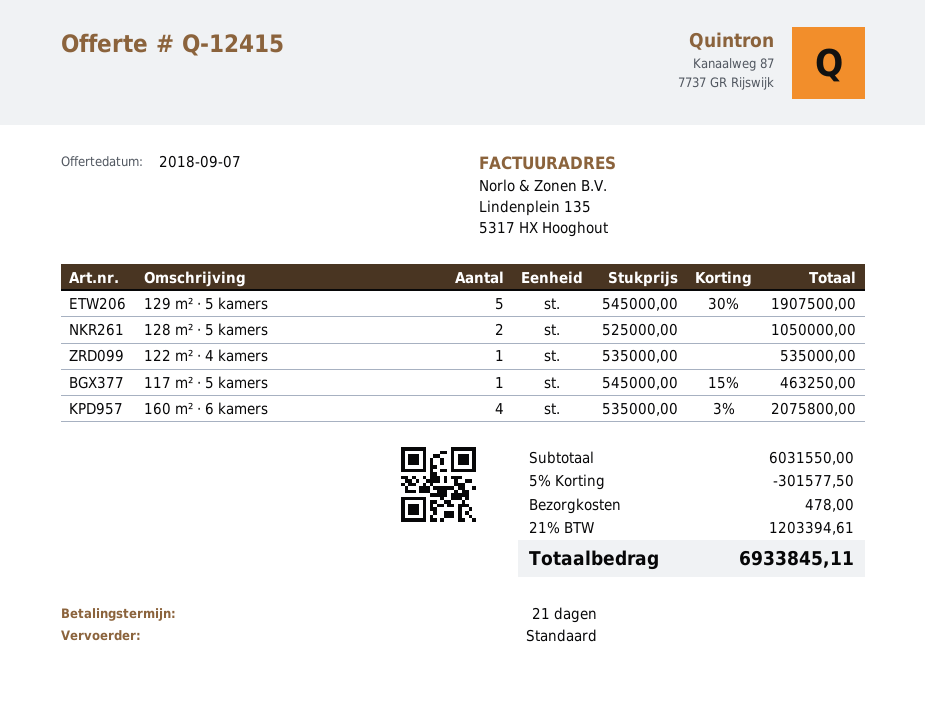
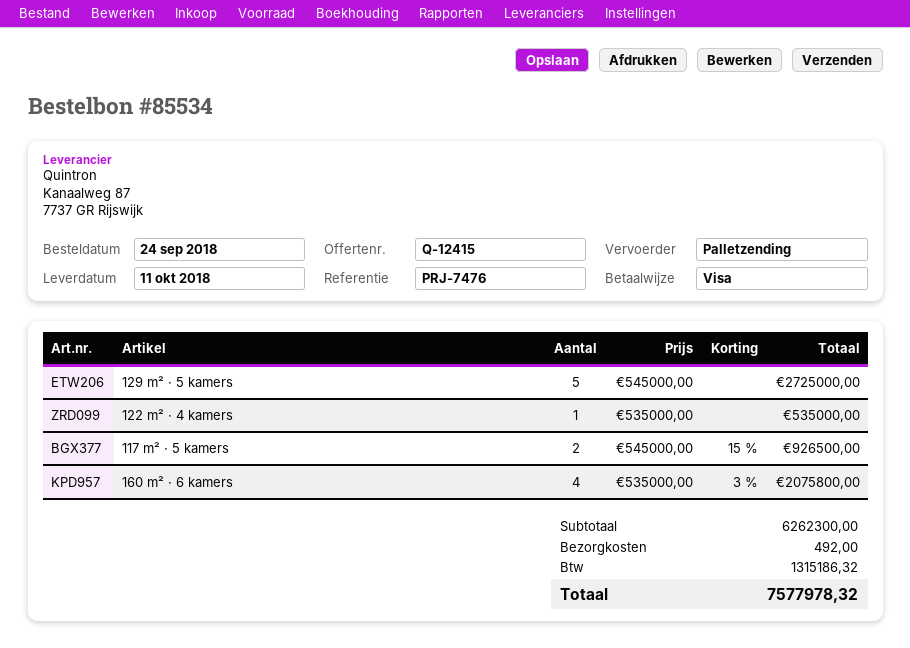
shipping method: standard -> pallet freight
129 m² · 5 kamers: 5 x 545000.00 - 30% = 1907500.00 -> 5 x 545000.00 = 2725000.00
128 m² · 5 kamers: 2 x 525000.00 = 1050000.00 -> none
117 m² · 5 kamers: 1 x 545000.00 - 15% = 463250.00 -> 2 x 545000.00 - 15% = 926500.00
subtotal: 6031550.00 -> 6262300.00
discount: 5% = 301577.50 -> none
shipping: 478.00 -> 492.00
tax: 1203394.61 -> 1315186.32
total: 6933845.11 -> 7577978.32

